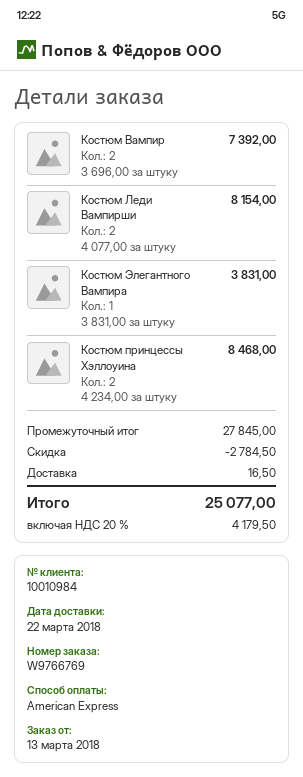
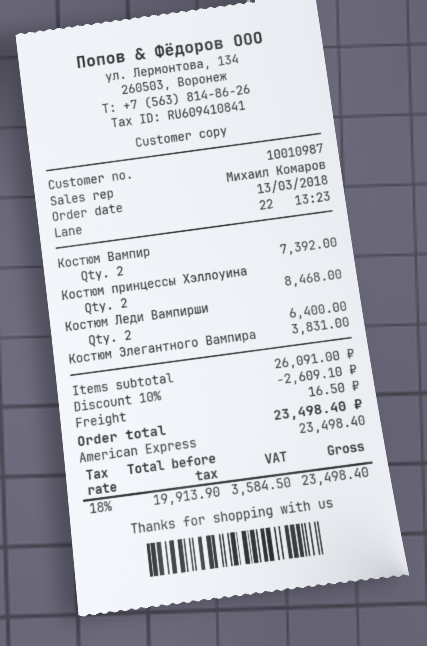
customer number: 10010984 -> 10010987
Костюм Леди Вампирши: 2 for 8154.00 -> 2 for 6400.00
subtotal: 27845.00 -> 26091.00
discount: 2784.50 -> 2609.10
tax: 20% = 4179.50 -> 18% = 3584.50
total: 25077.00 -> 23498.40

